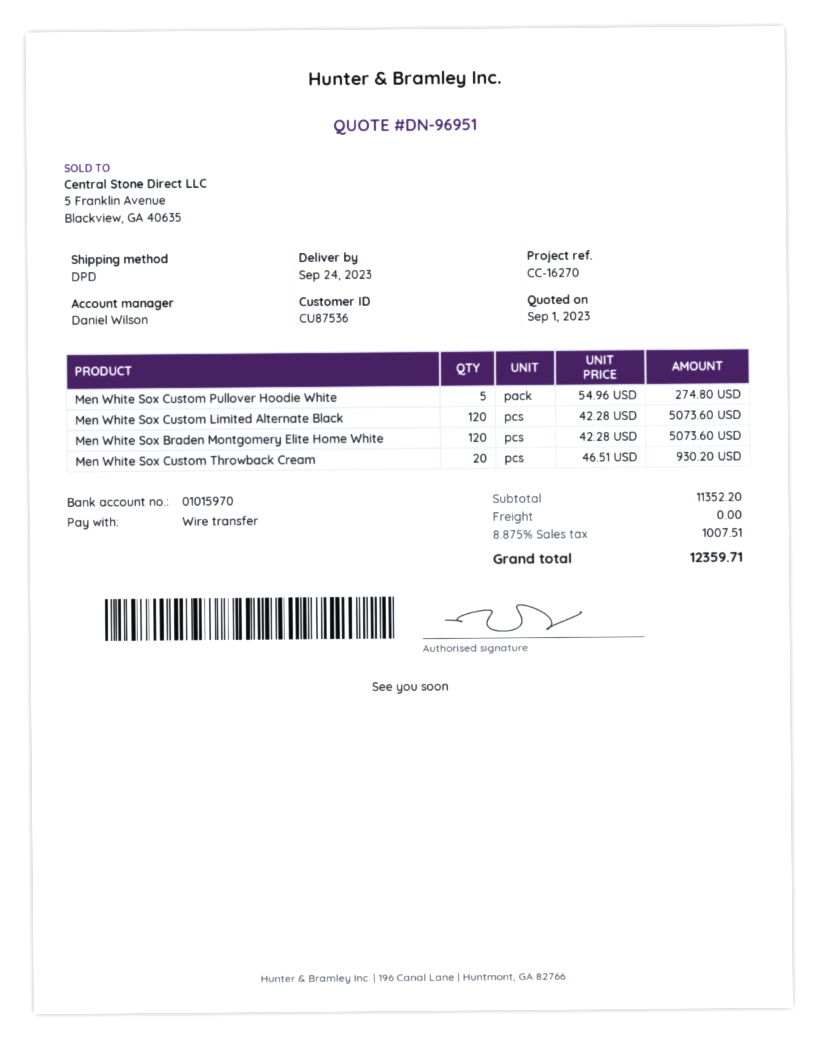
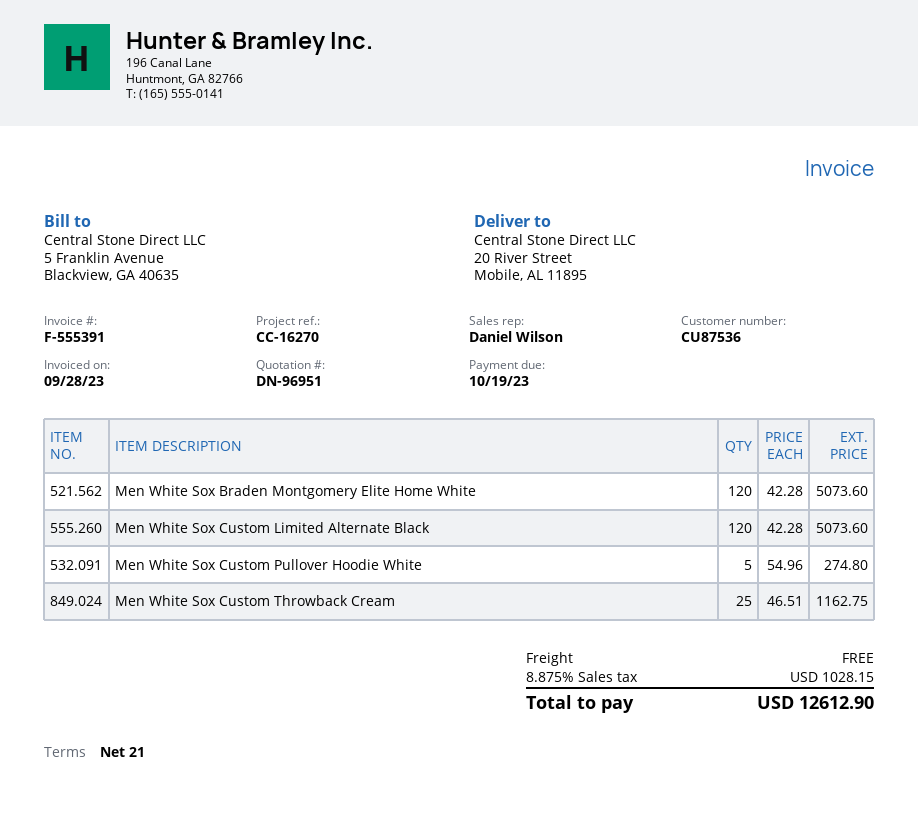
Men White Sox Custom Throwback Cream: 20 x 46.51 = 930.20 -> 25 x 46.51 = 1162.75
tax: 8.875% = 1007.51 -> 8.875% = 1028.15
total: 12359.71 -> 12612.90

